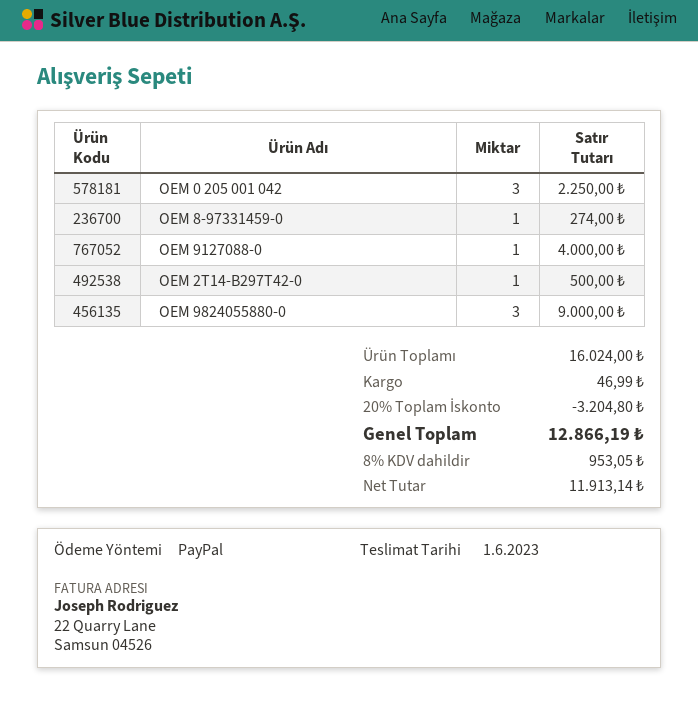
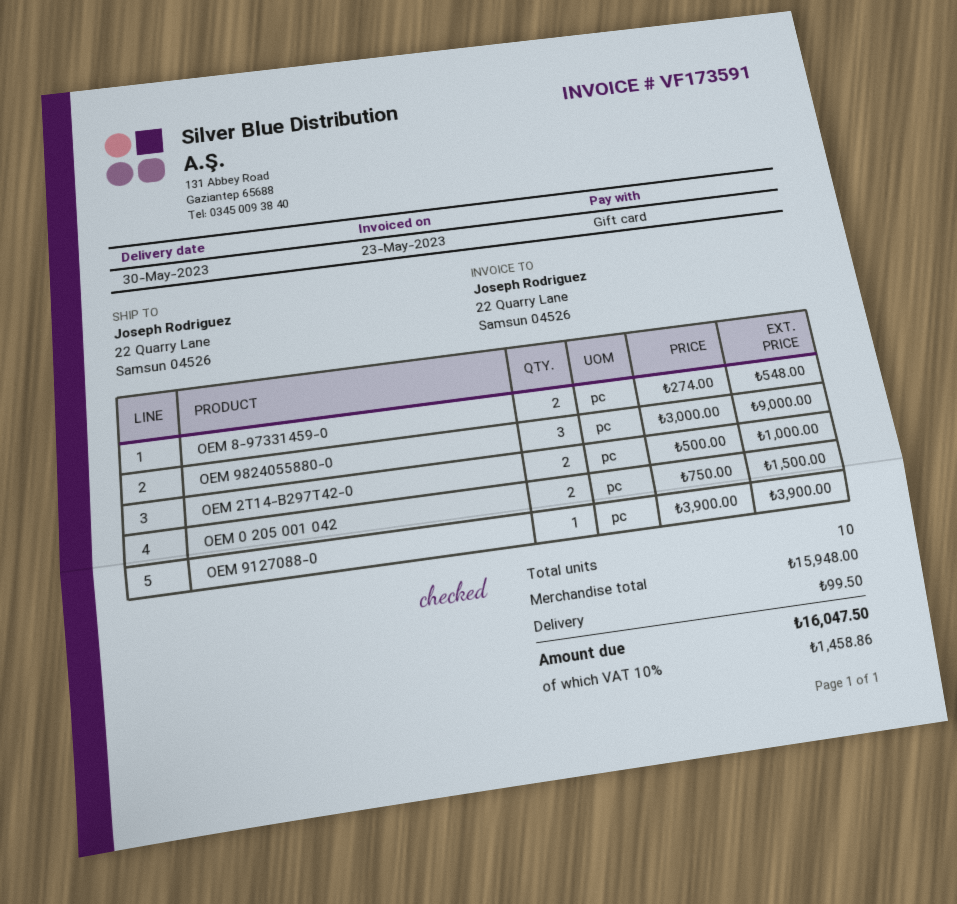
delivery date: 2023-06-01 -> 2023-05-30
payment method: PayPal -> gift card
OEM 0 205 001 042: 3 for 2250.00 -> 2 for 1500.00
OEM 8-97331459-0: 1 for 274.00 -> 2 for 548.00
OEM 9127088-0: 1 for 4000.00 -> 1 for 3900.00
OEM 2T14-B297T42-0: 1 for 500.00 -> 2 for 1000.00
subtotal: 16024.00 -> 15948.00
discount: 20% = 3204.80 -> none
shipping: 46.99 -> 99.50
tax: 8% = 953.05 -> 10% = 1458.86
total: 12866.19 -> 16047.50

